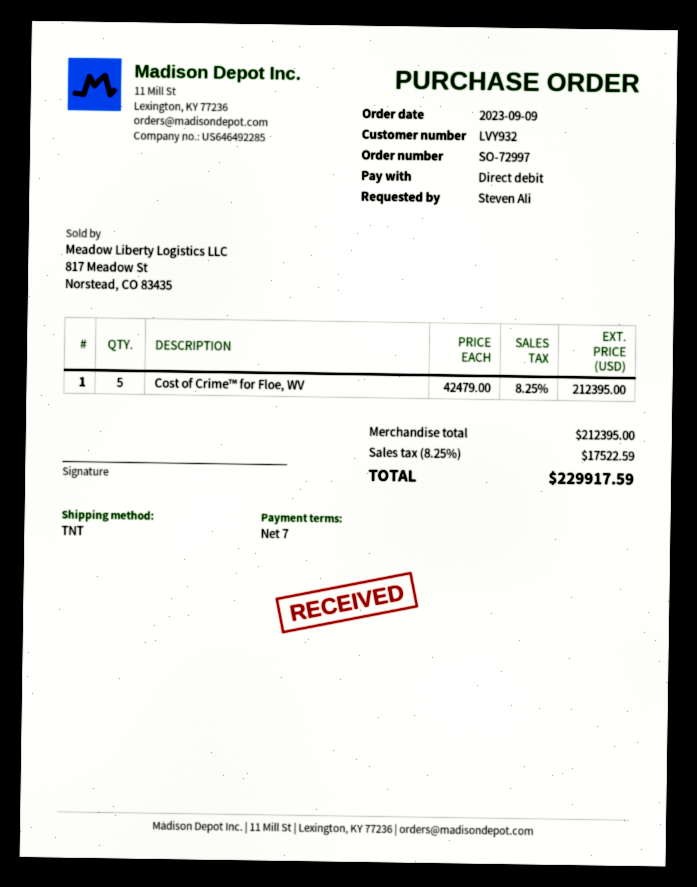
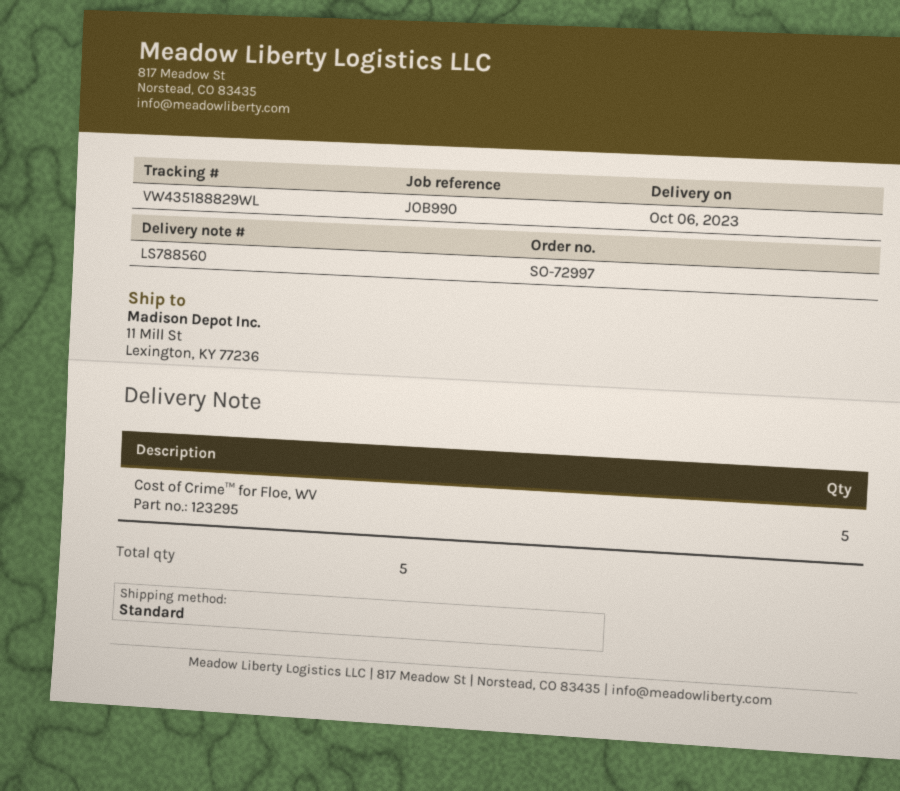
shipping method: TNT -> standard

